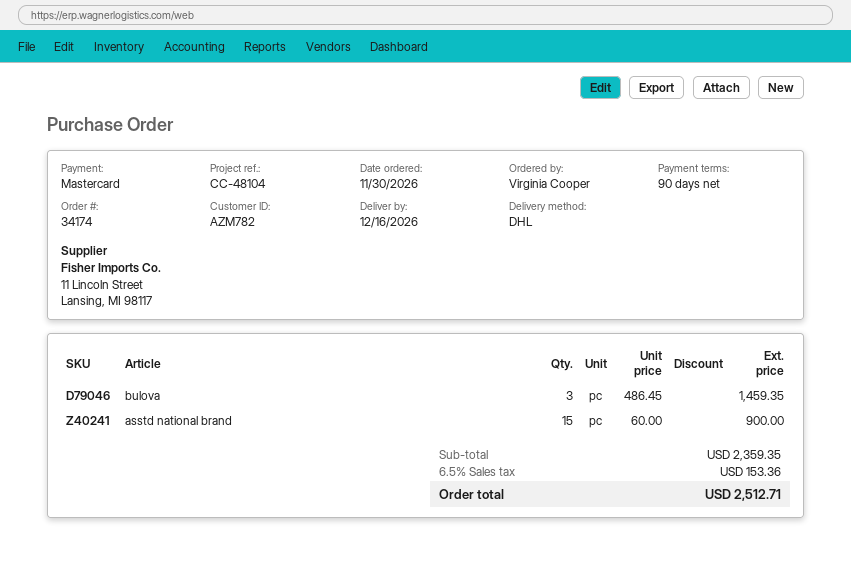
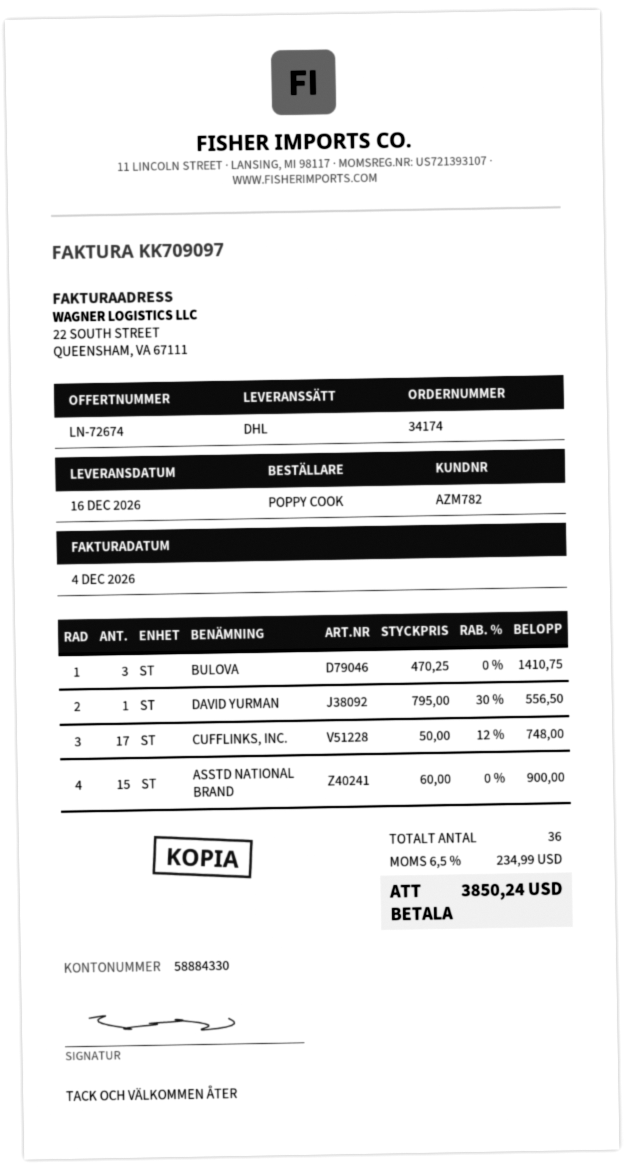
ordered by: Virginia Cooper -> POPPY COOK
bulova: 3 x 486.45 = 1459.35 -> 3 x 470.25 = 1410.75
DAVID YURMAN: none -> 1 x 795.00 - 30% = 556.50
CUFFLINKS, INC.: none -> 17 x 50.00 - 12% = 748.00
tax: 6.5% = 153.36 -> 6.5% = 234.99
total: 2512.71 -> 3850.24

